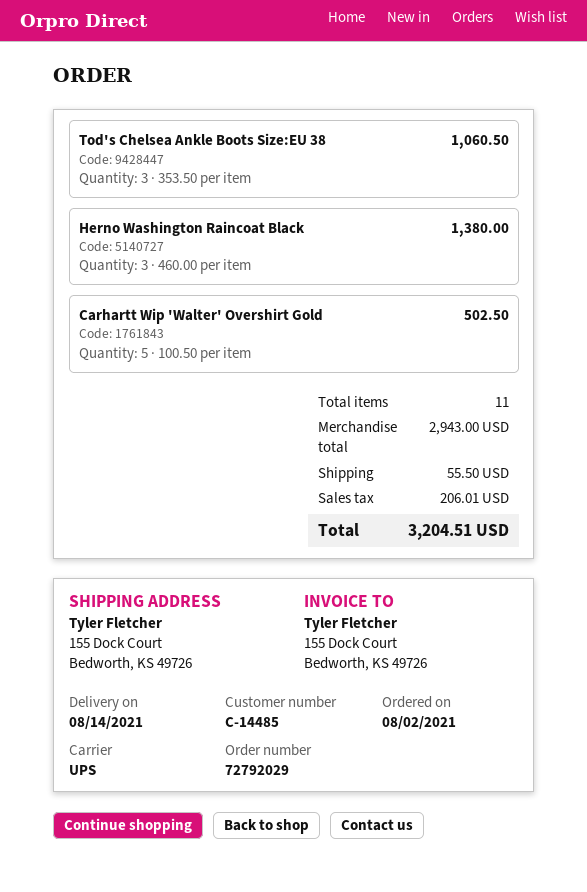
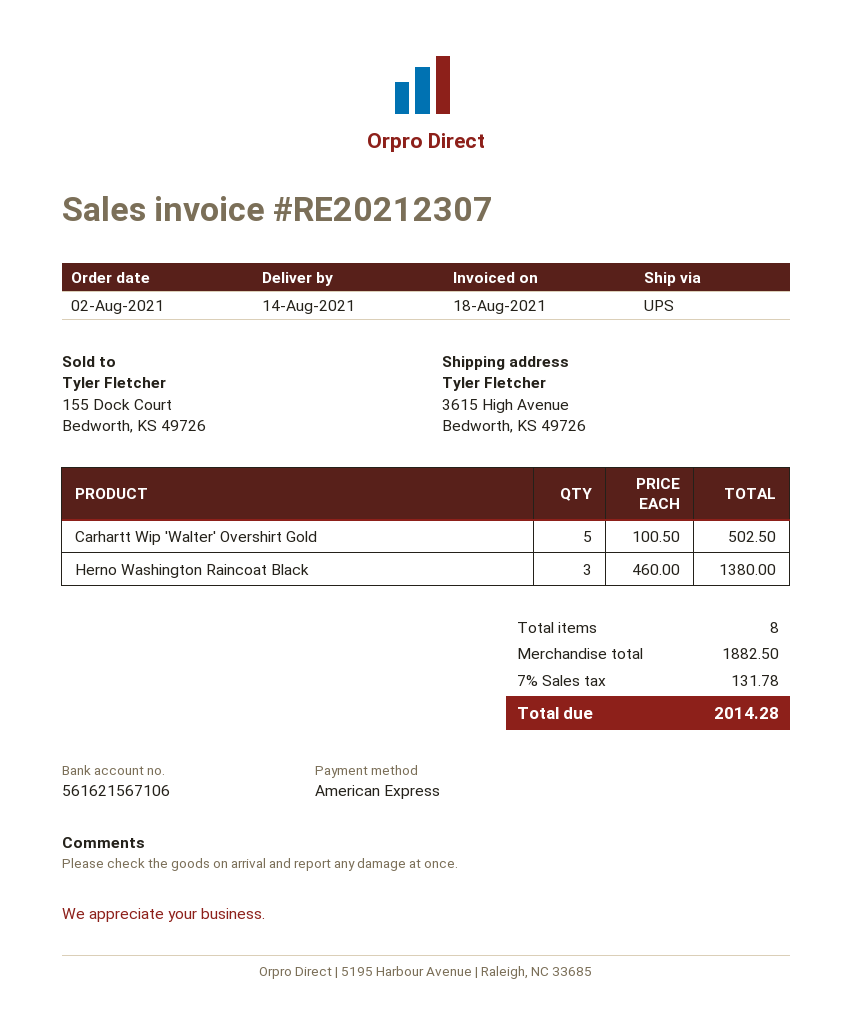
ship to: 155 Dock Court, Bedworth, KS 49726 -> 3615 High Avenue, Bedworth, KS 49726
Tod's Chelsea Ankle Boots Size:EU 38: 3 x 353.50 = 1060.50 -> none
total quantity: 11 -> 8
subtotal: 2943.00 -> 1882.50
shipping: 55.50 -> none
tax: 206.01 -> 131.78
total: 3204.51 -> 2014.28

